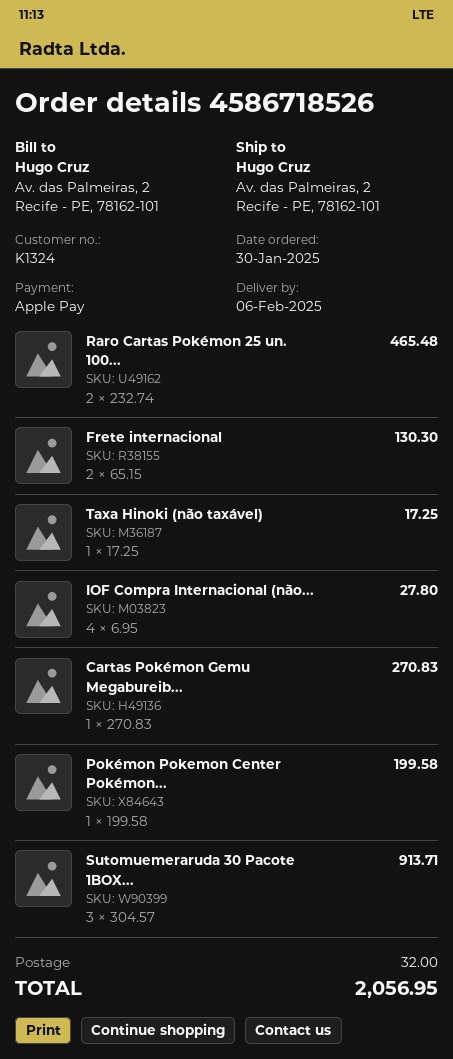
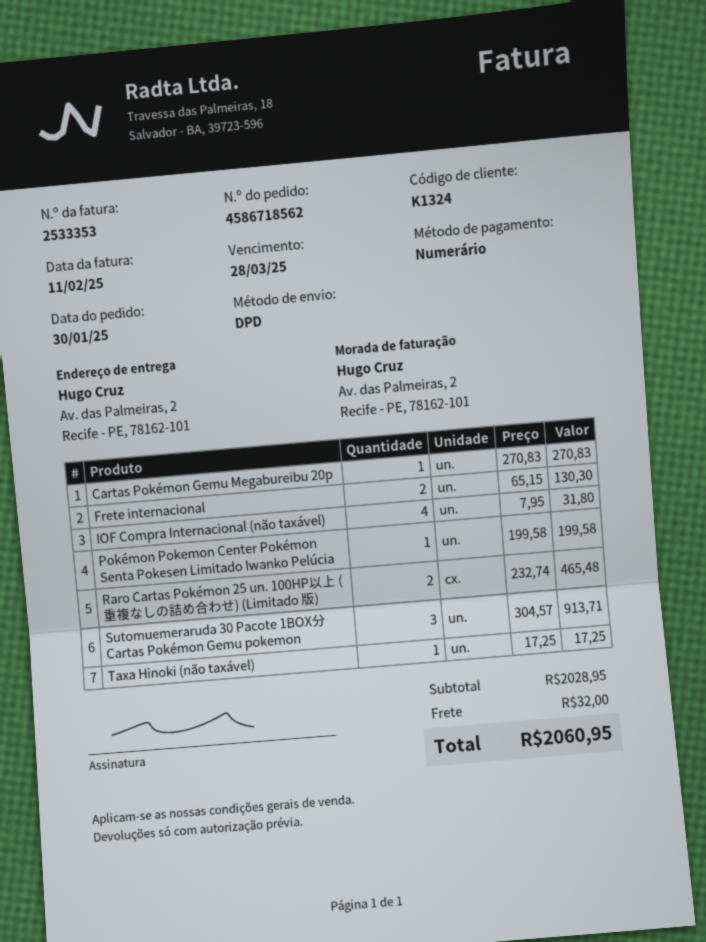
order number: 4586718526 -> 4586718562
payment method: Apple Pay -> cash
IOF Compra Internacional (não...: 4 x 6.95 = 27.80 -> 4 x 7.95 = 31.80
total: 2056.95 -> 2060.95

